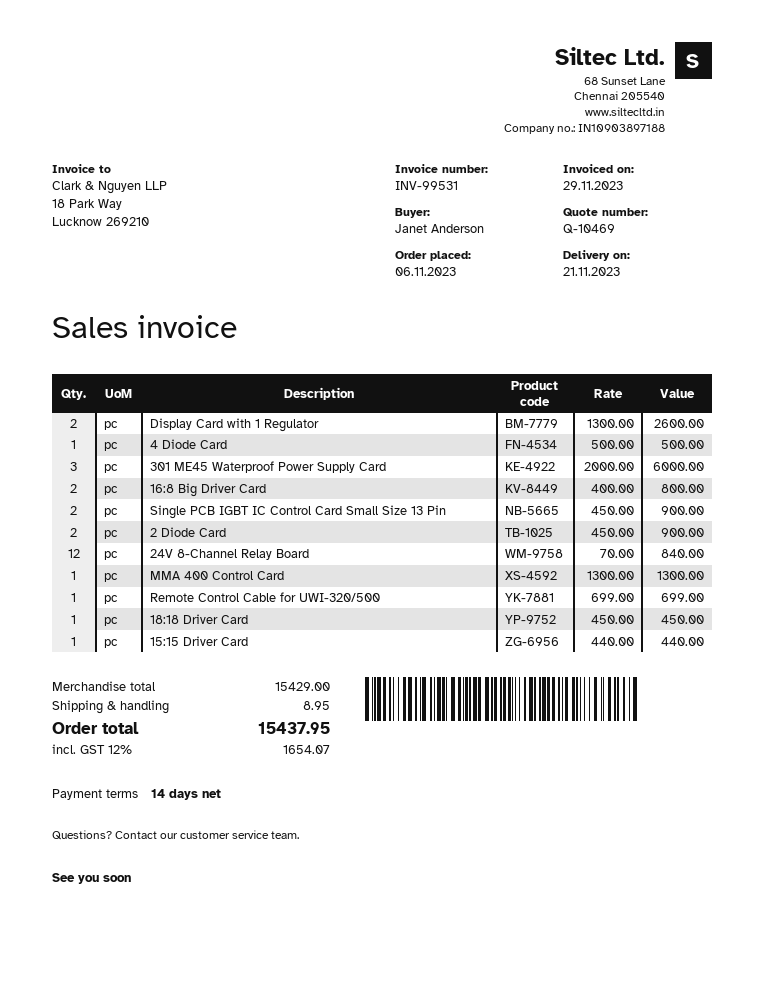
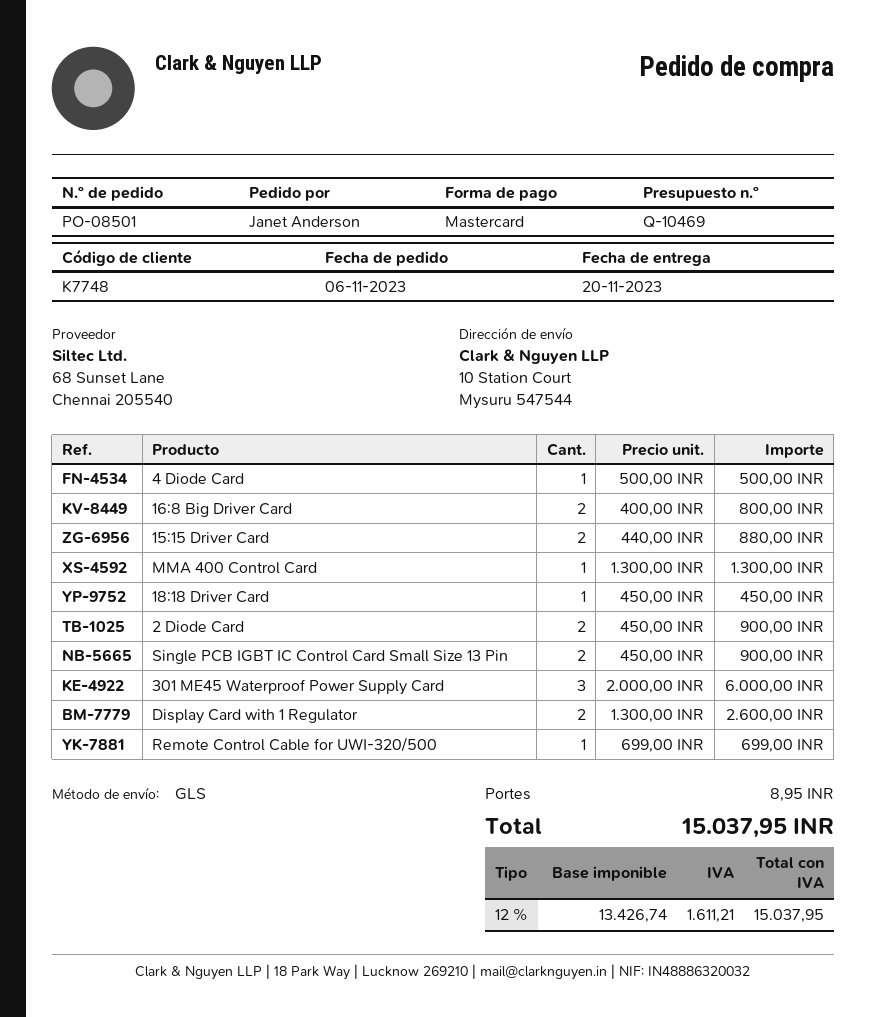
delivery date: 2023-11-21 -> 2023-11-20
24V 8-Channel Relay Board: 12 x 70.00 = 840.00 -> none
15:15 Driver Card: 1 x 440.00 = 440.00 -> 2 x 440.00 = 880.00
tax: 12% = 1654.07 -> 12% = 1611.21
total: 15437.95 -> 15037.95

